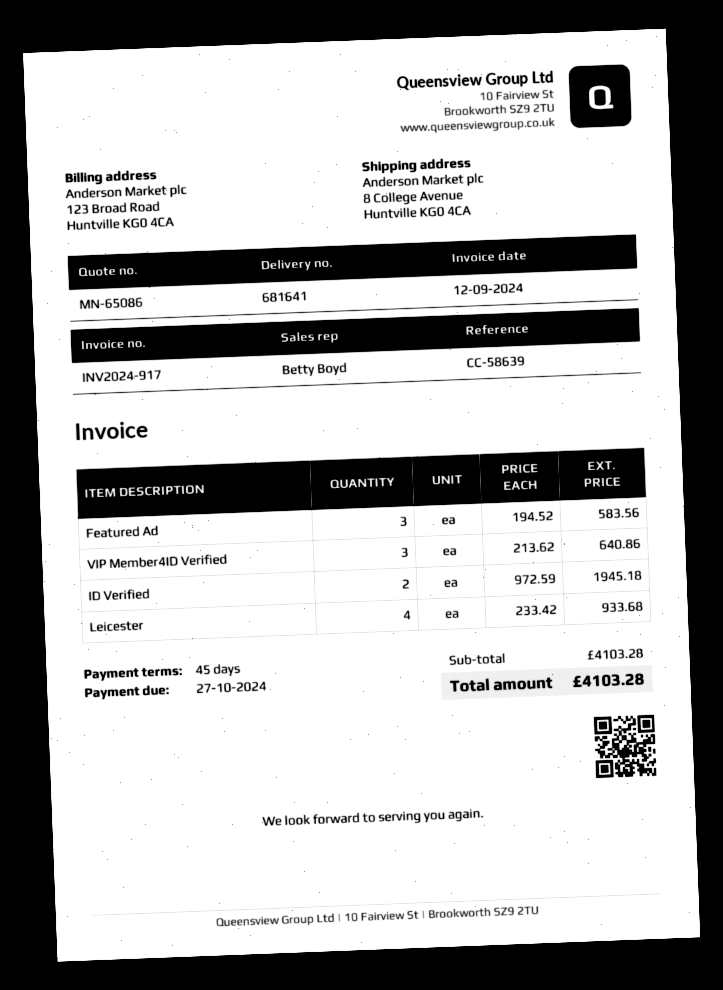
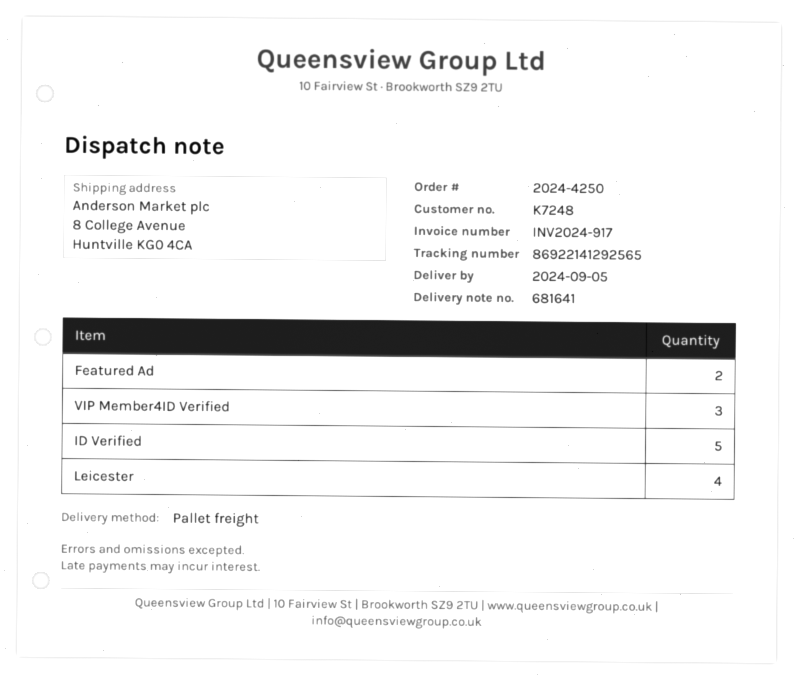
Featured Ad: 3 -> 2
ID Verified: 2 -> 5

